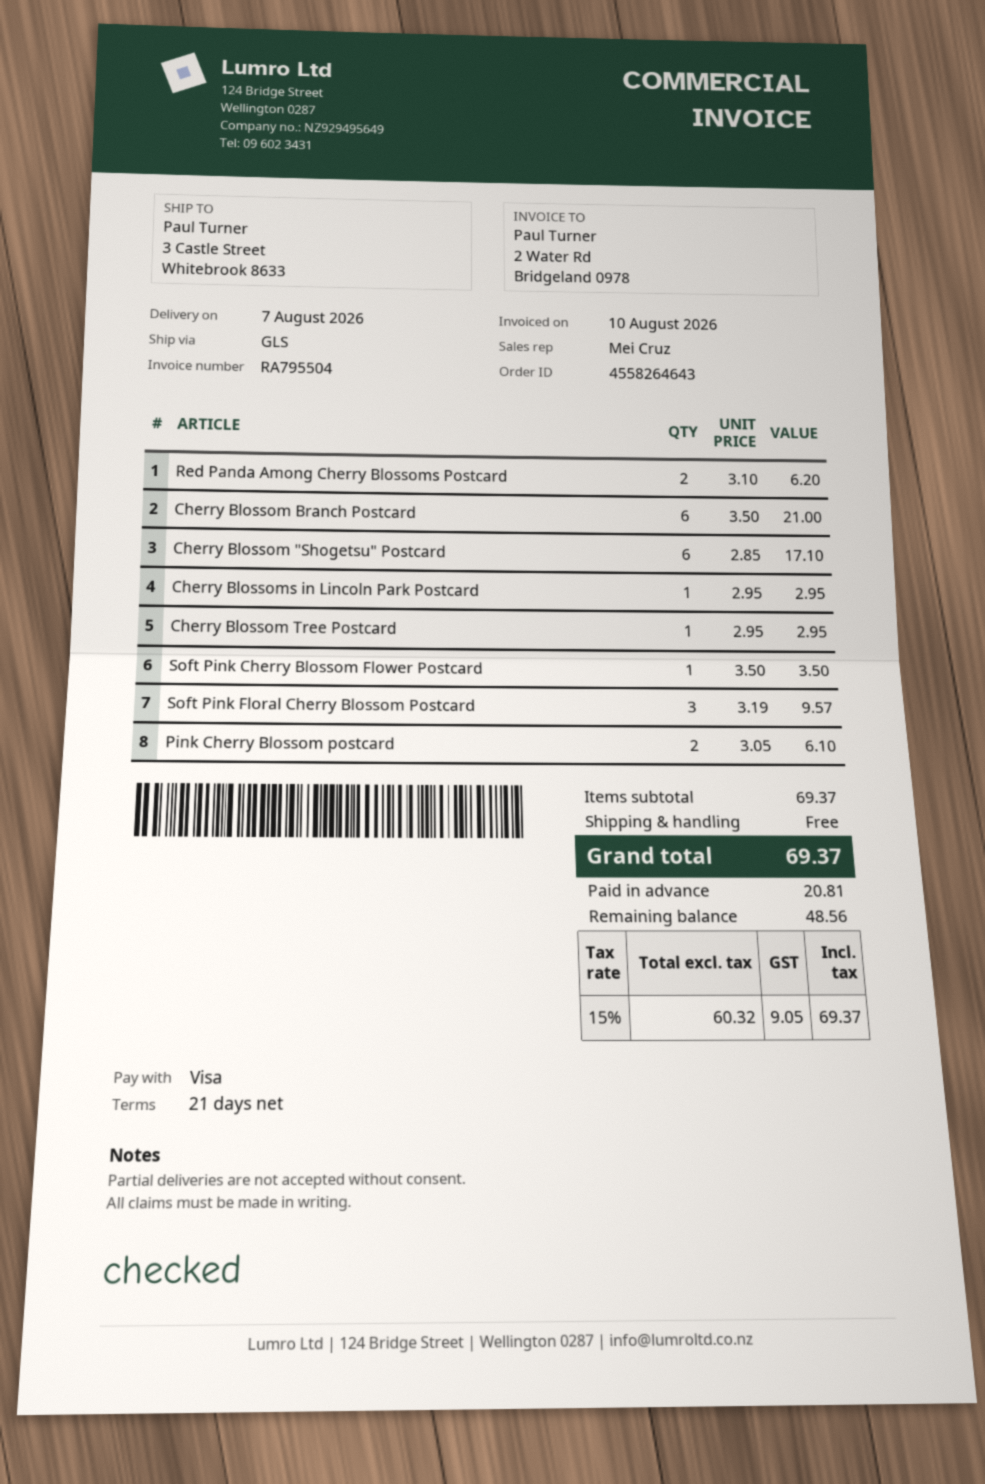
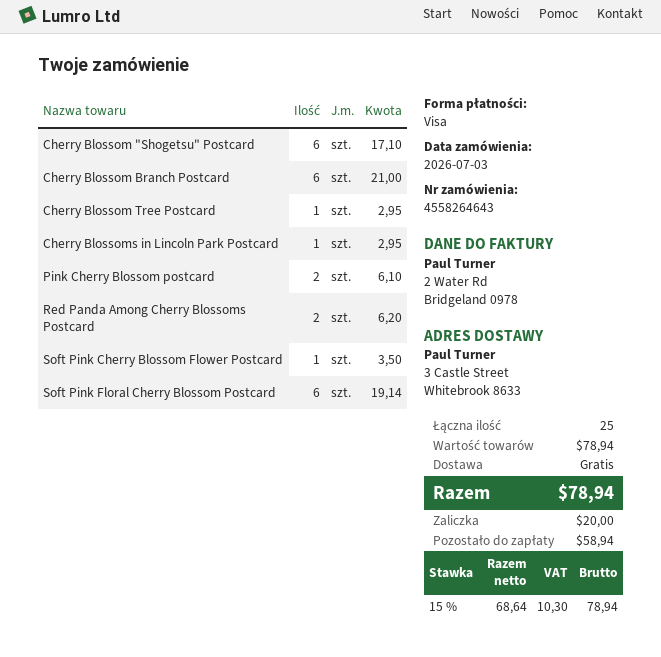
Soft Pink Floral Cherry Blossom Postcard: 3 for 9.57 -> 6 for 19.14
subtotal: 69.37 -> 78.94
net: 60.32 -> 68.64
tax: 15% = 9.05 -> 15% = 10.30
total: 69.37 -> 78.94
deposit: 20.81 -> 20.00
balance: 48.56 -> 58.94

